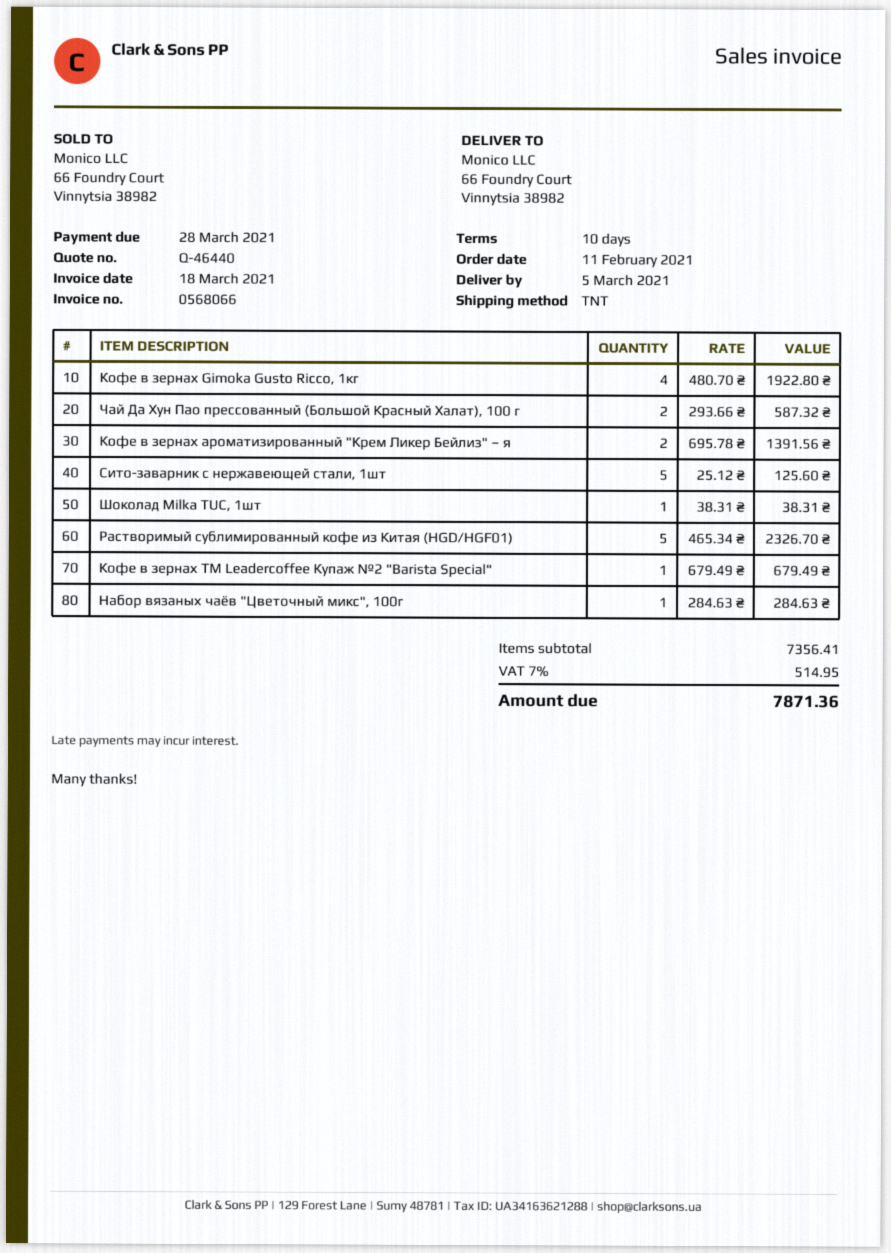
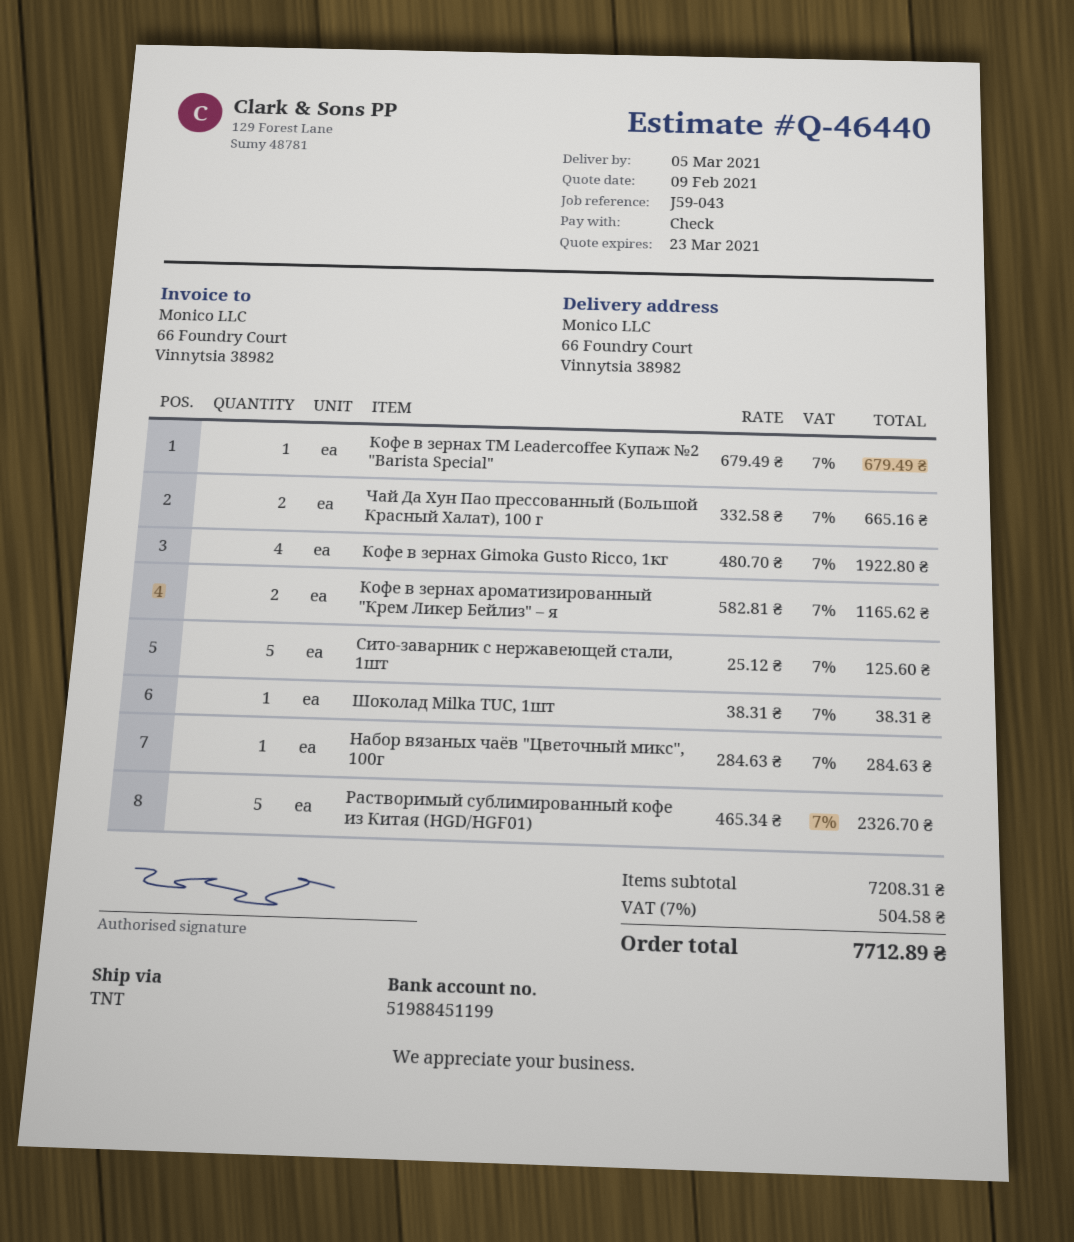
Чай Да Хун Пао прессованный (Большой Красный Халат), 100 г: 2 x 293.66 = 587.32 -> 2 x 332.58 = 665.16
Кофе в зернах ароматизированный "Крем Ликер Бейлиз" – я: 2 x 695.78 = 1391.56 -> 2 x 582.81 = 1165.62
subtotal: 7356.41 -> 7208.31
tax: 7% = 514.95 -> 7% = 504.58
total: 7871.36 -> 7712.89

